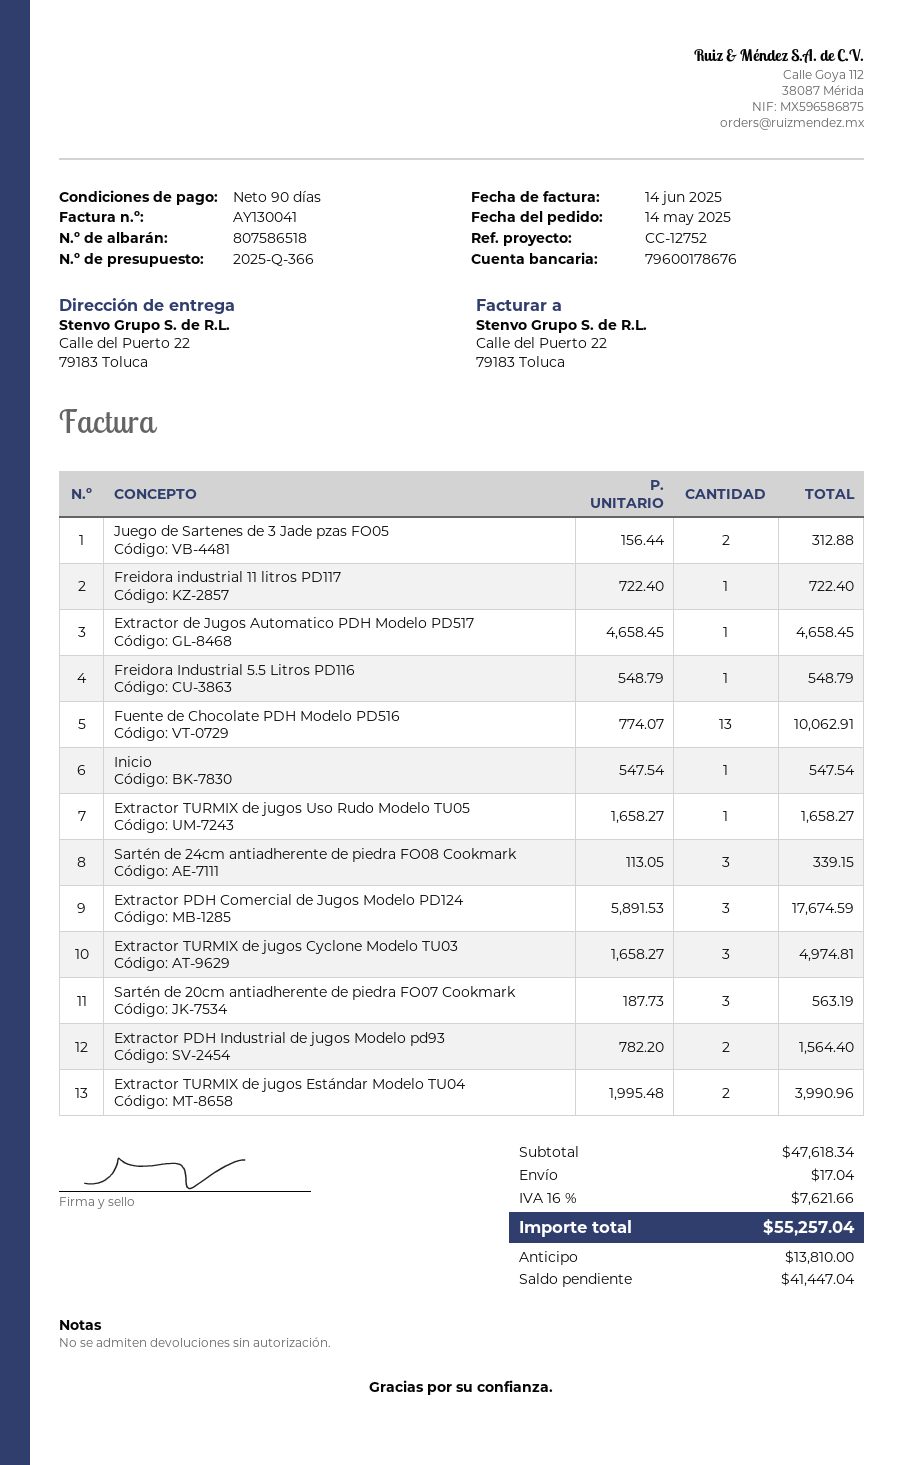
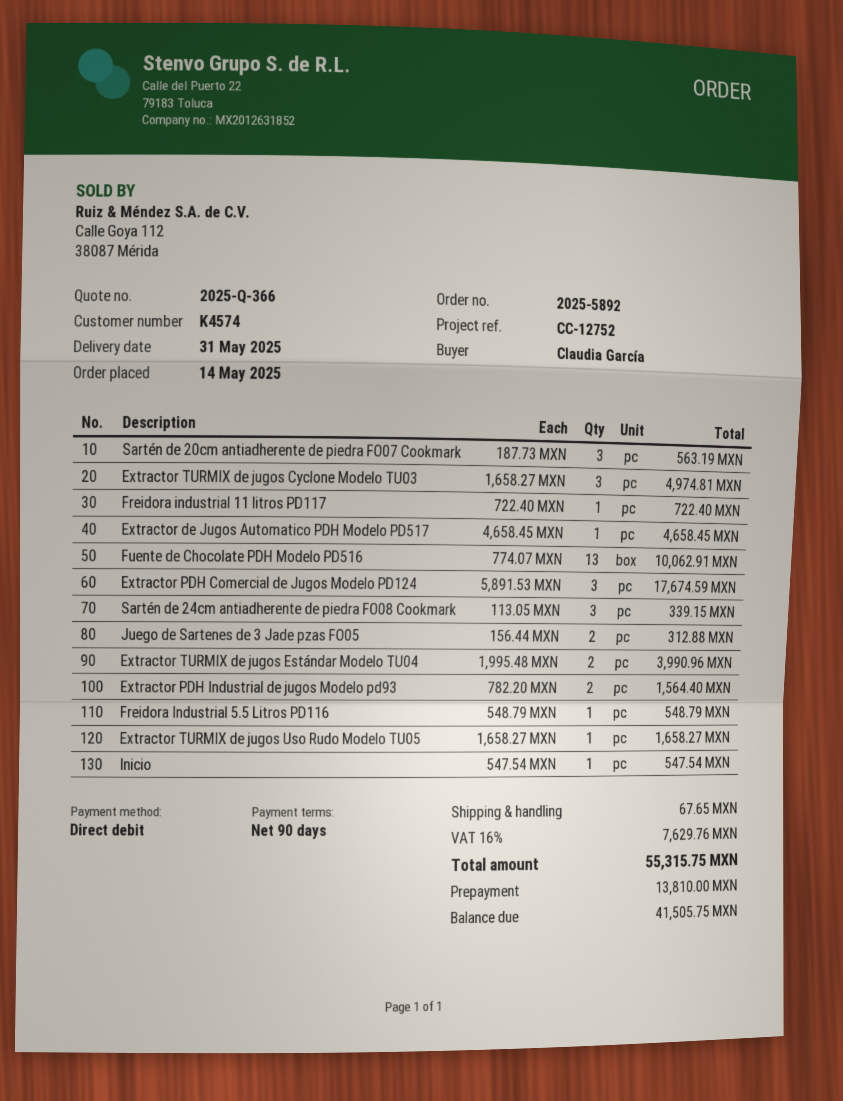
shipping: 17.04 -> 67.65
tax: 16% = 7621.66 -> 16% = 7629.76
total: 55257.04 -> 55315.75
balance: 41447.04 -> 41505.75

